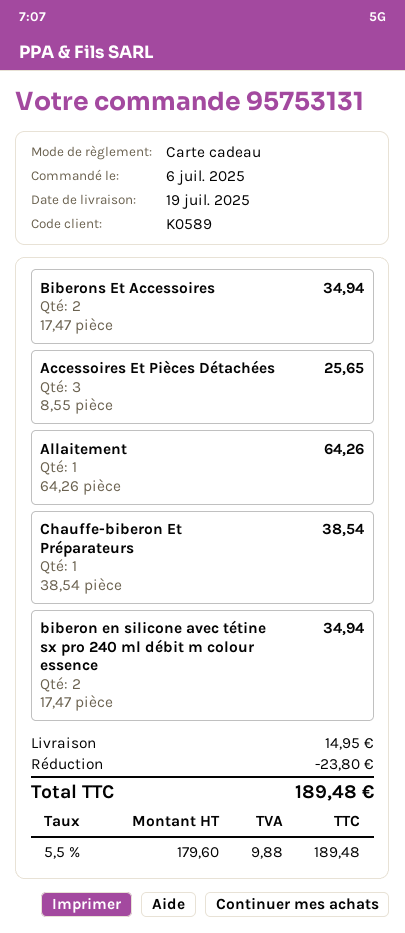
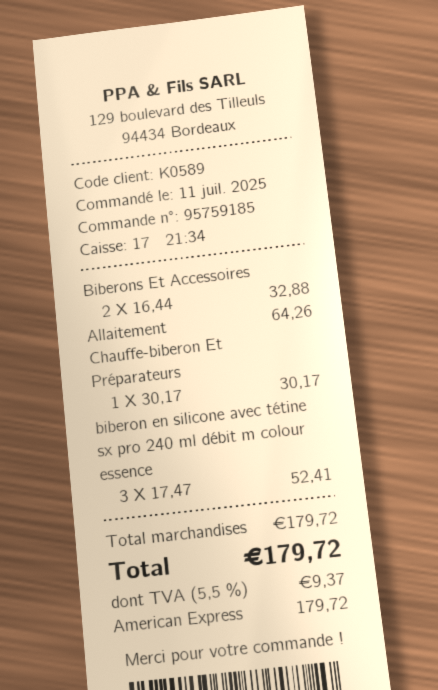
order number: 95753131 -> 95759185
order date: 2025-07-06 -> 2025-07-11
payment method: gift card -> American Express
Biberons Et Accessoires: 2 x 17.47 = 34.94 -> 2 x 16.44 = 32.88
Accessoires Et Pièces Détachées: 3 x 8.55 = 25.65 -> none
Chauffe-biberon Et Préparateurs: 1 x 38.54 = 38.54 -> 1 x 30.17 = 30.17
biberon en silicone avec tétine sx pro 240 ml débit m colour essence: 2 x 17.47 = 34.94 -> 3 x 17.47 = 52.41
discount: 23.80 -> none
shipping: 14.95 -> none
tax: 5.5% = 9.88 -> 5.5% = 9.37
total: 189.48 -> 179.72

